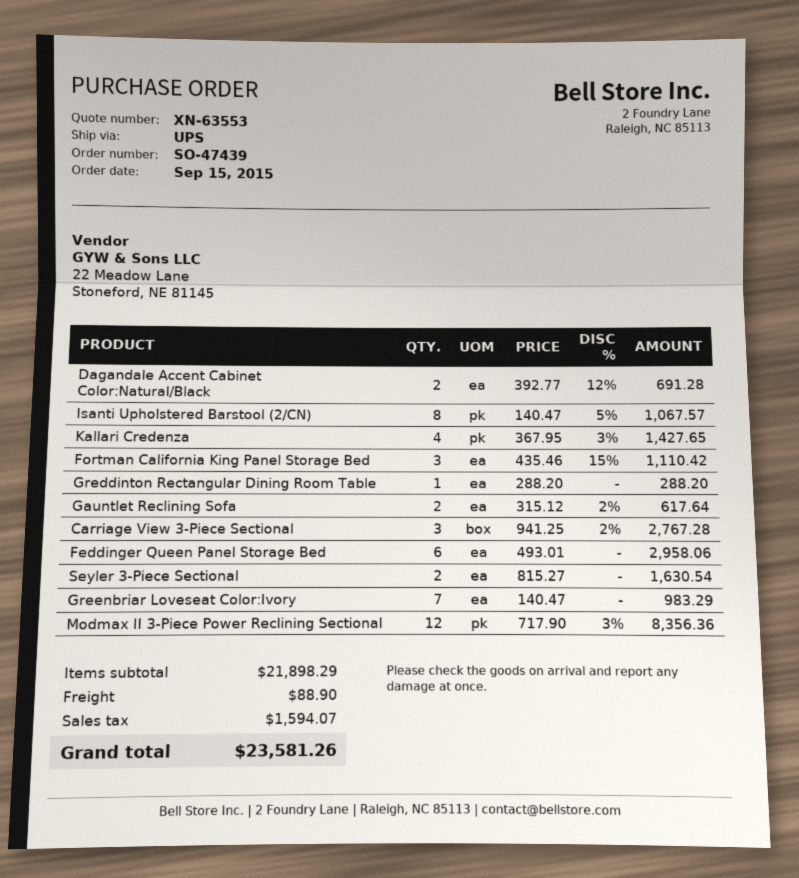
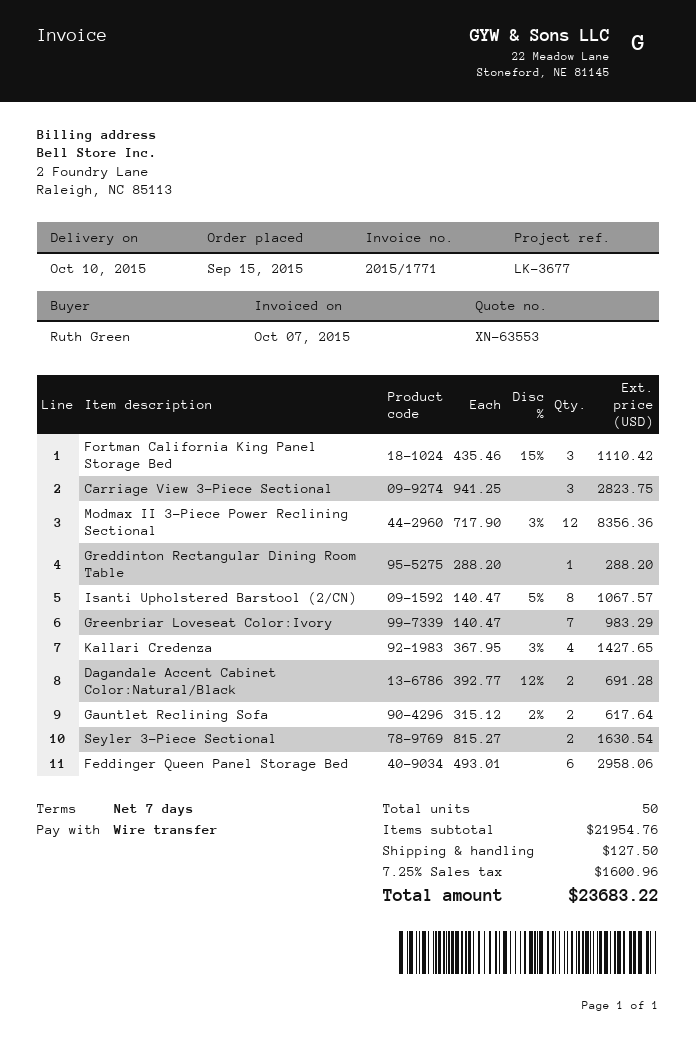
Carriage View 3-Piece Sectional: 3 x 941.25 - 2% = 2767.28 -> 3 x 941.25 = 2823.75
subtotal: 21898.29 -> 21954.76
shipping: 88.90 -> 127.50
tax: 1594.07 -> 1600.96
total: 23581.26 -> 23683.22

